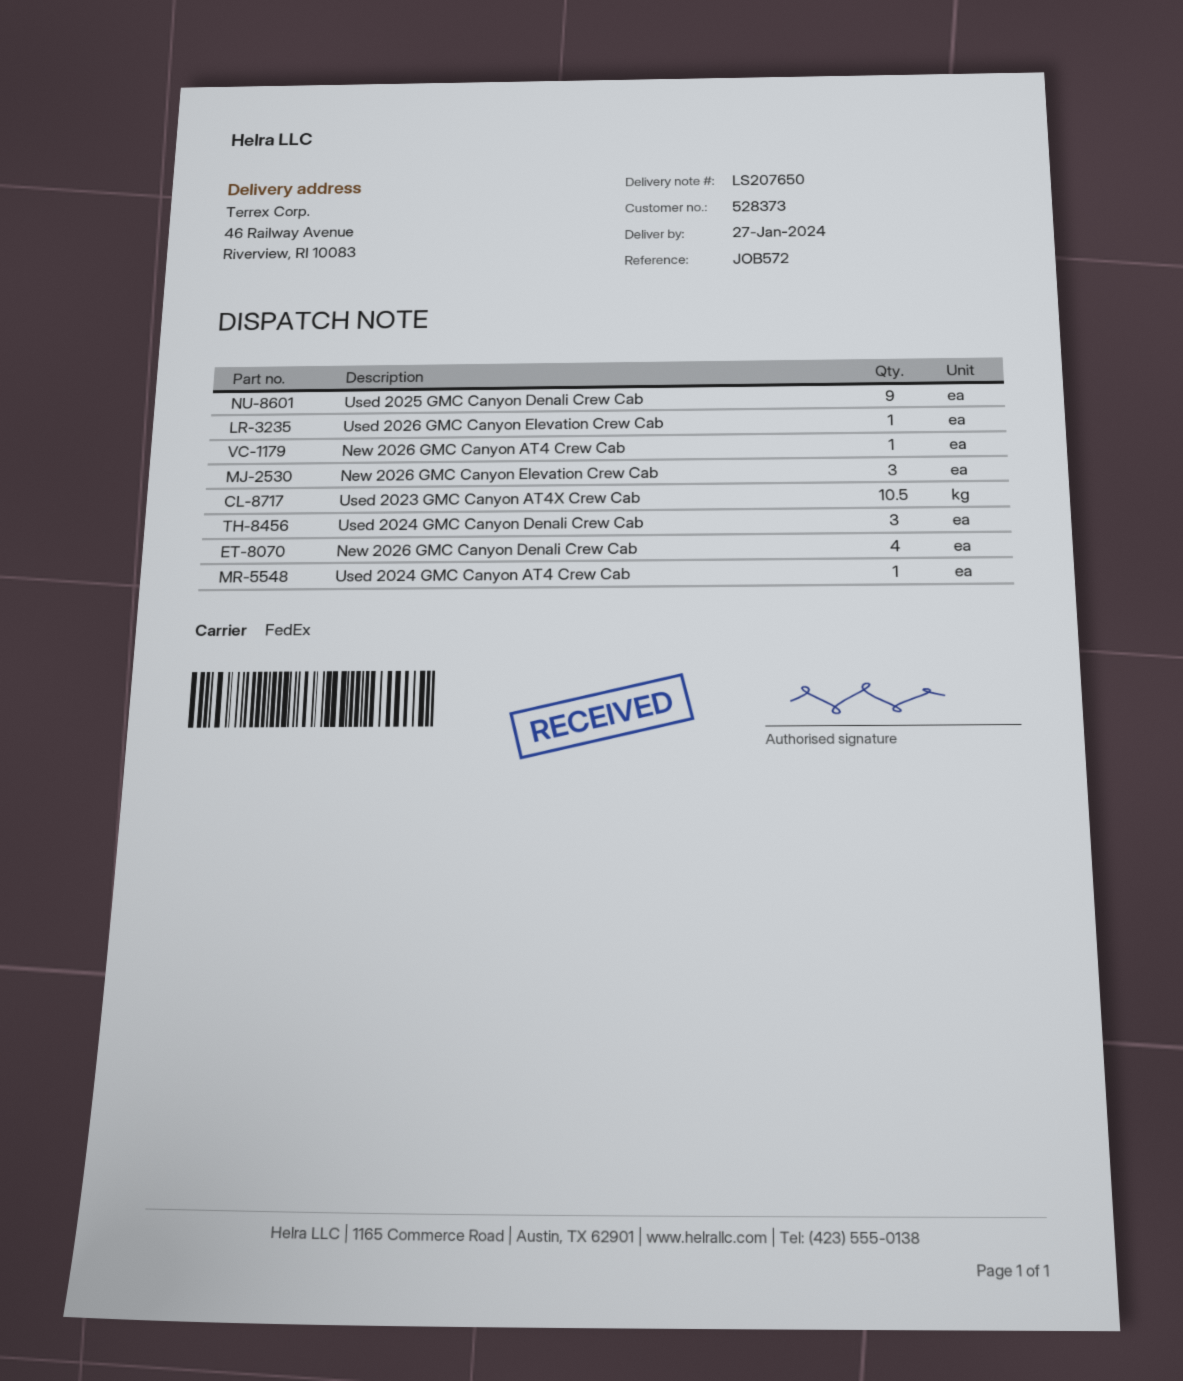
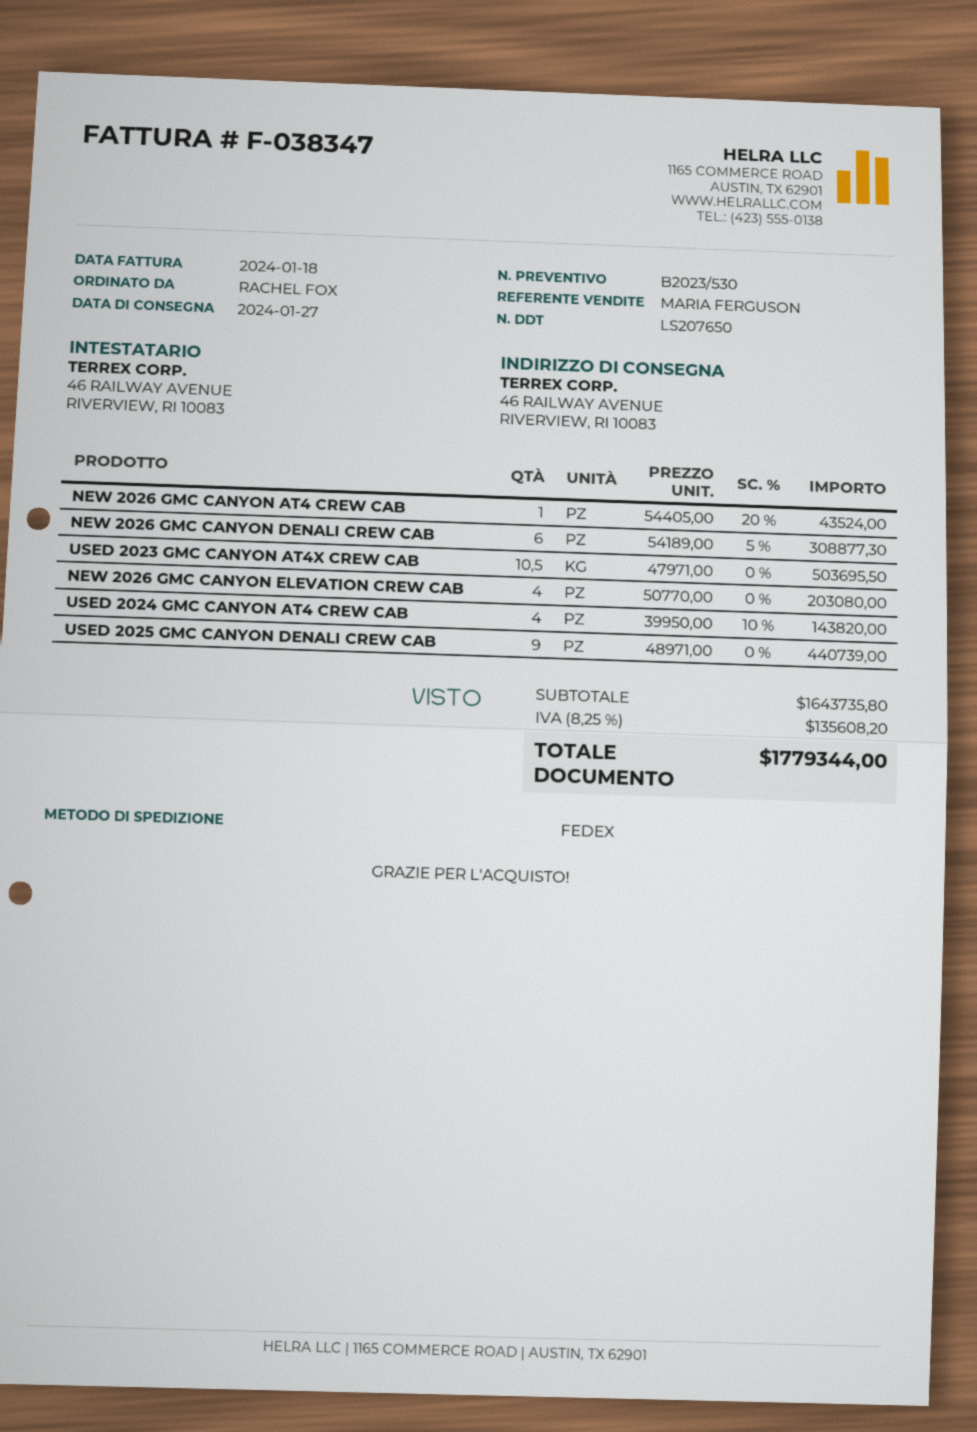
Used 2026 GMC Canyon Elevation Crew Cab: 1 -> none
New 2026 GMC Canyon Elevation Crew Cab: 3 -> 4
Used 2024 GMC Canyon Denali Crew Cab: 3 -> none
New 2026 GMC Canyon Denali Crew Cab: 4 -> 6
Used 2024 GMC Canyon AT4 Crew Cab: 1 -> 4

